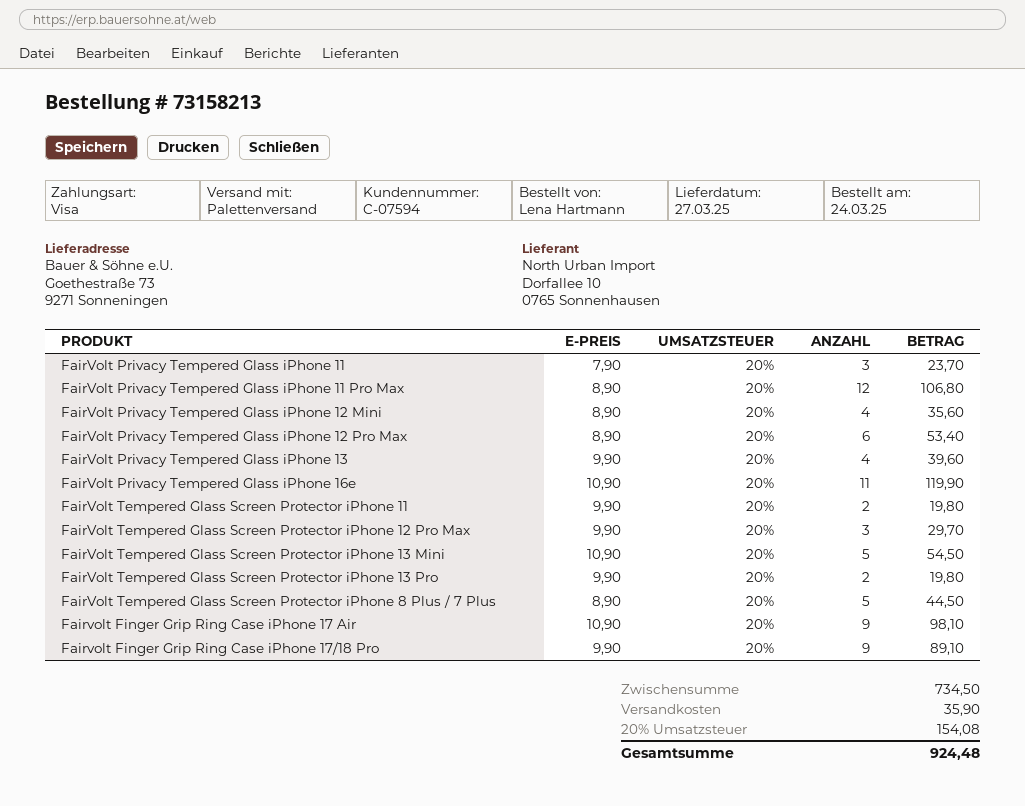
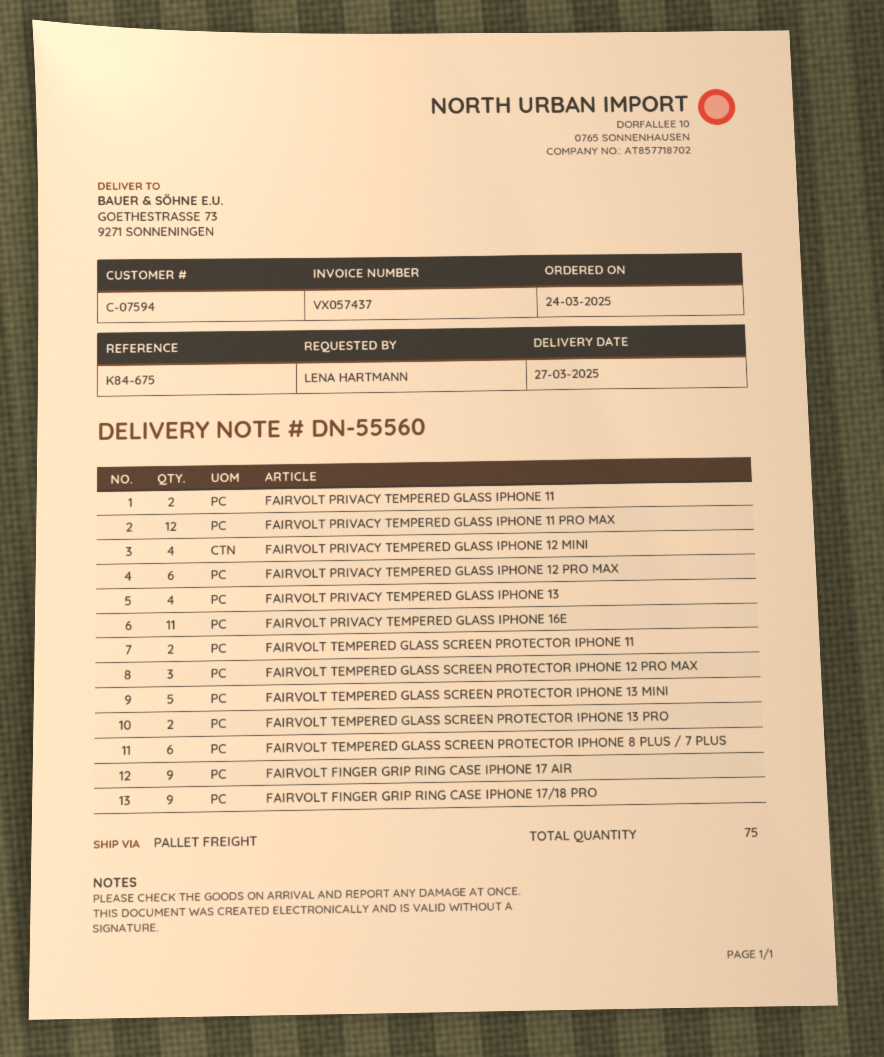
FairVolt Privacy Tempered Glass iPhone 11: 3 -> 2
FairVolt Tempered Glass Screen Protector iPhone 8 Plus / 7 Plus: 5 -> 6

